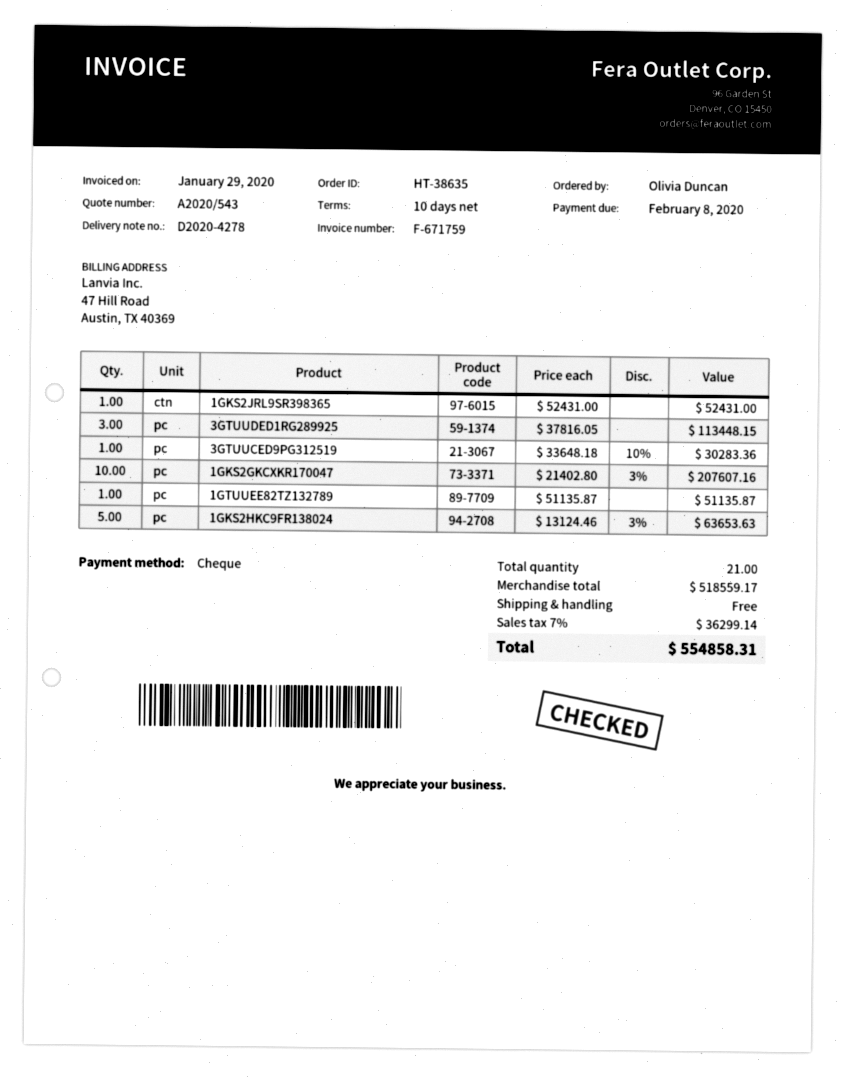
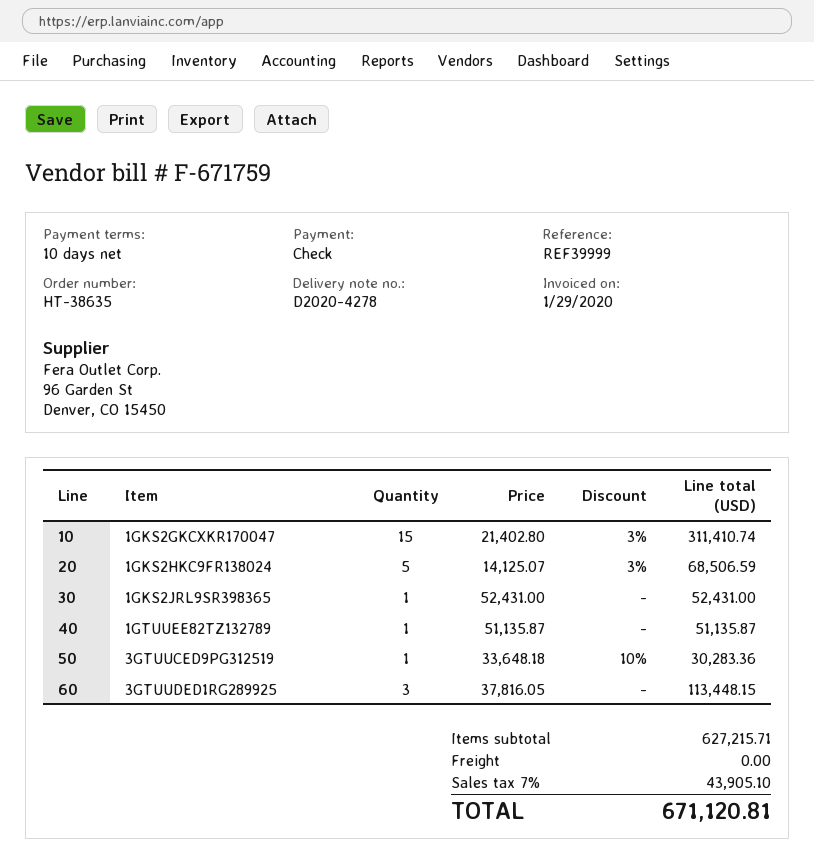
1GKS2GKCXKR170047: 10 x 21402.80 - 3% = 207607.16 -> 15 x 21402.80 - 3% = 311410.74
1GKS2HKC9FR138024: 5 x 13124.46 - 3% = 63653.63 -> 5 x 14125.07 - 3% = 68506.59
subtotal: 518559.17 -> 627215.71
tax: 7% = 36299.14 -> 7% = 43905.10
total: 554858.31 -> 671120.81

